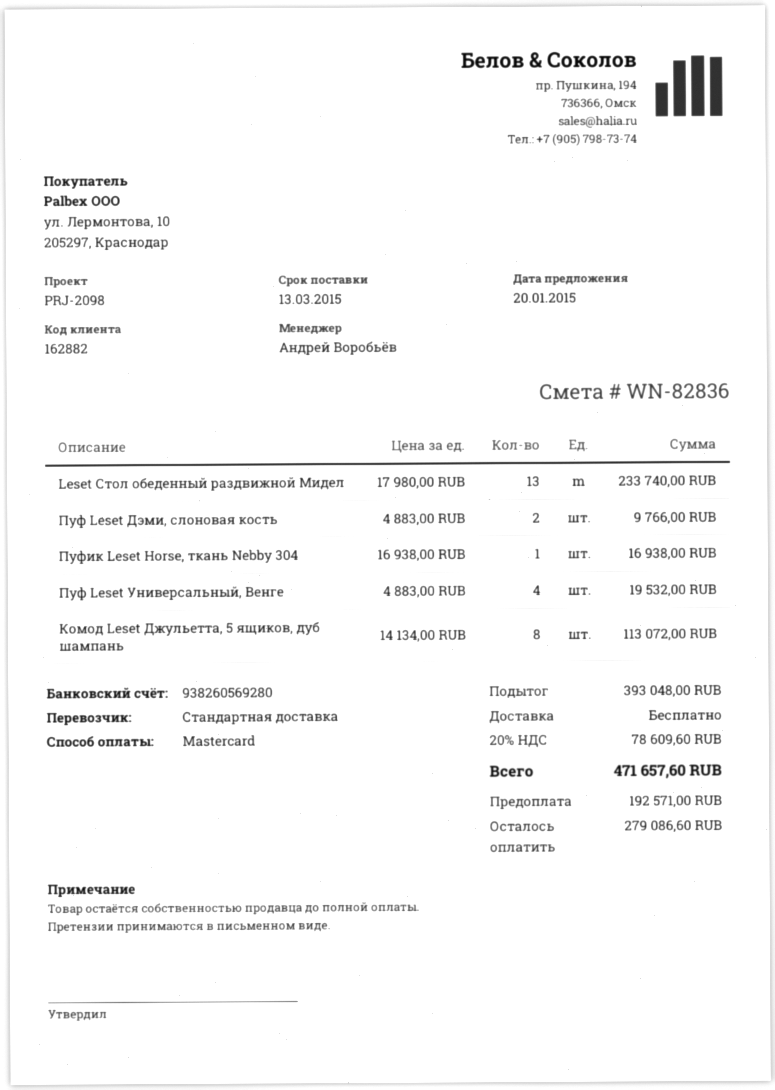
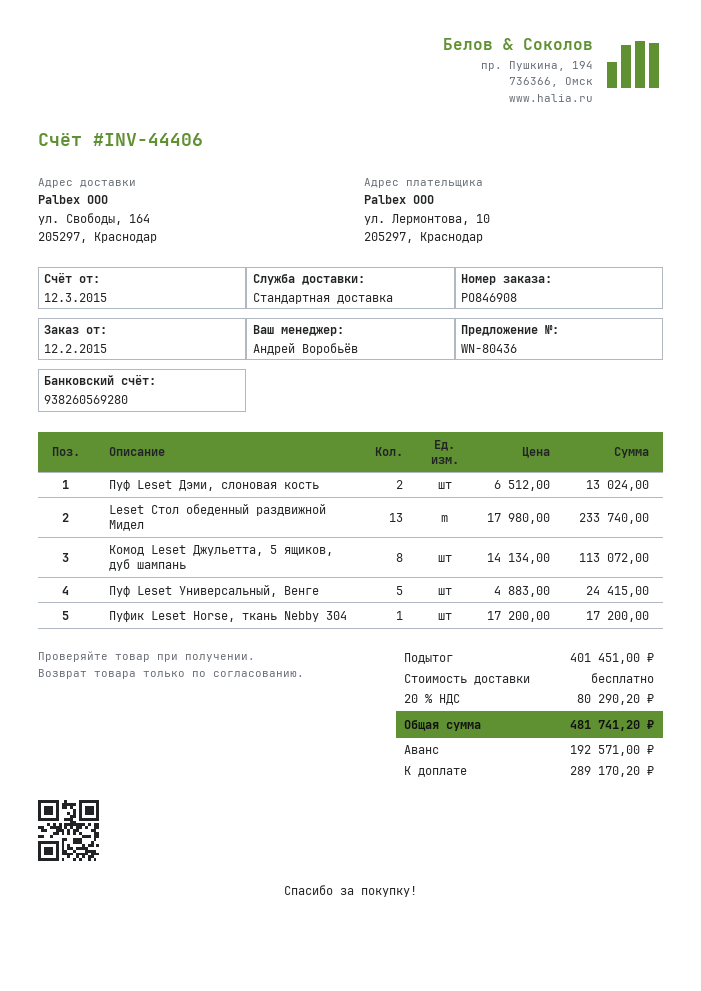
quote number: WN-82836 -> WN-80436
Пуф Leset Дэми, слоновая кость: 2 x 4883.00 = 9766.00 -> 2 x 6512.00 = 13024.00
Пуфик Leset Horse, ткань Nebby 304: 1 x 16938.00 = 16938.00 -> 1 x 17200.00 = 17200.00
Пуф Leset Универсальный, Венге: 4 x 4883.00 = 19532.00 -> 5 x 4883.00 = 24415.00
subtotal: 393048.00 -> 401451.00
tax: 20% = 78609.60 -> 20% = 80290.20
total: 471657.60 -> 481741.20
balance: 279086.60 -> 289170.20

